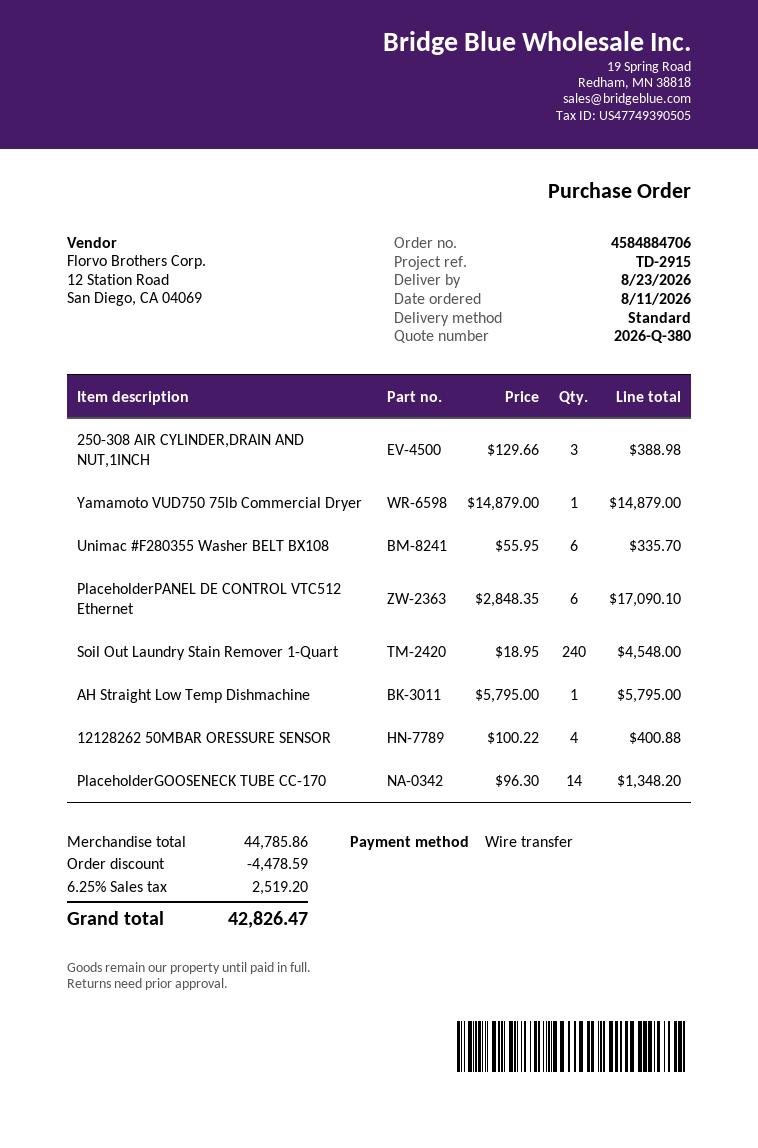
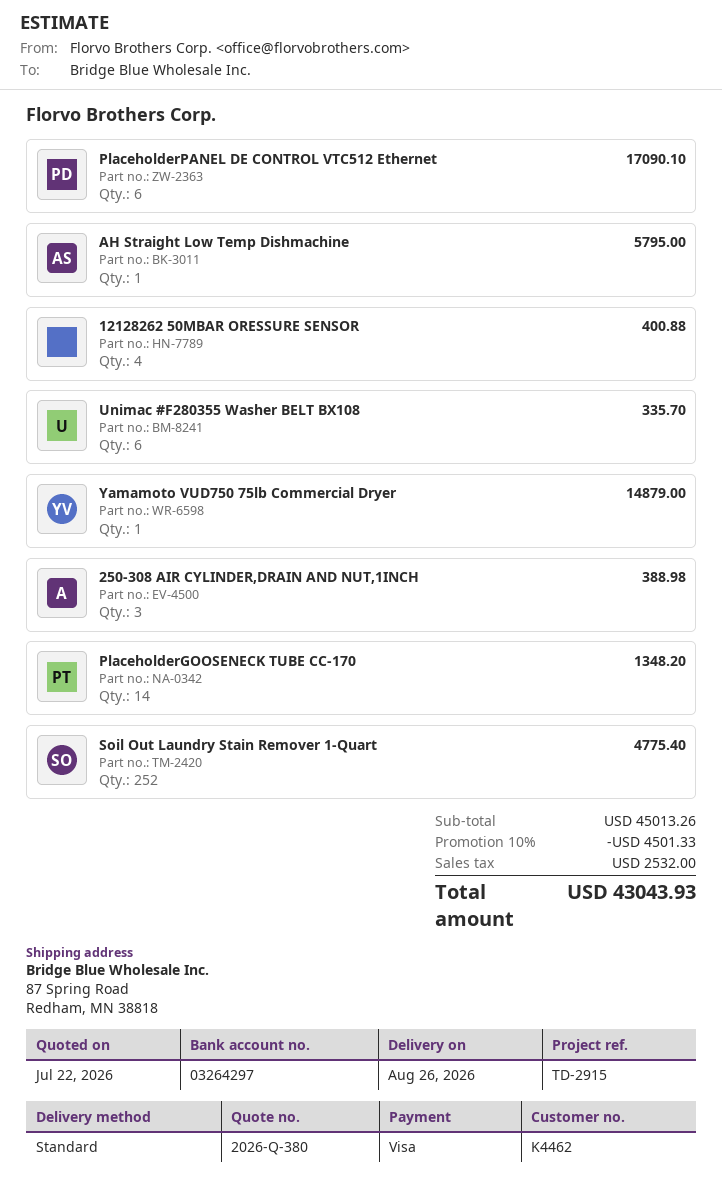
delivery date: 2026-08-23 -> 2026-08-26
payment method: bank transfer -> Visa
Soil Out Laundry Stain Remover 1-Quart: 240 for 4548.00 -> 252 for 4775.40
subtotal: 44785.86 -> 45013.26
discount: 4478.59 -> 4501.33
tax: 2519.20 -> 2532.00
total: 42826.47 -> 43043.93

